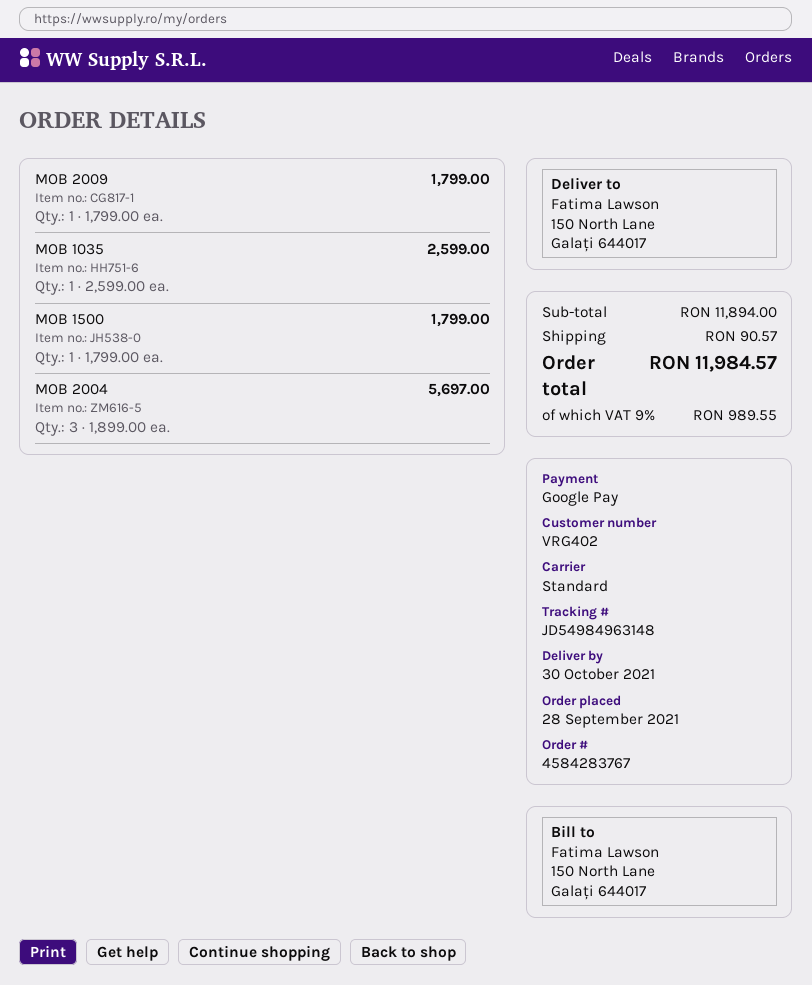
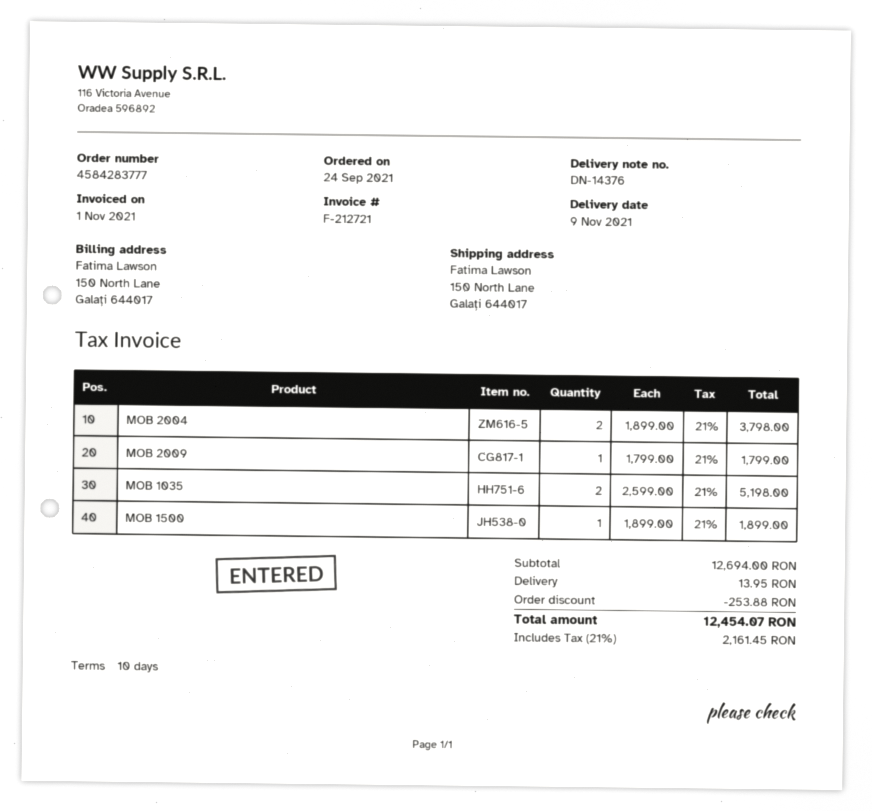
order number: 4584283767 -> 4584283777
order date: 2021-09-28 -> 2021-09-24
delivery date: 2021-10-30 -> 2021-11-09
MOB 1035: 1 x 2599.00 = 2599.00 -> 2 x 2599.00 = 5198.00
MOB 1500: 1 x 1799.00 = 1799.00 -> 1 x 1899.00 = 1899.00
MOB 2004: 3 x 1899.00 = 5697.00 -> 2 x 1899.00 = 3798.00
subtotal: 11894.00 -> 12694.00
discount: none -> 253.88
shipping: 90.57 -> 13.95
tax: 9% = 989.55 -> 21% = 2161.45
total: 11984.57 -> 12454.07

